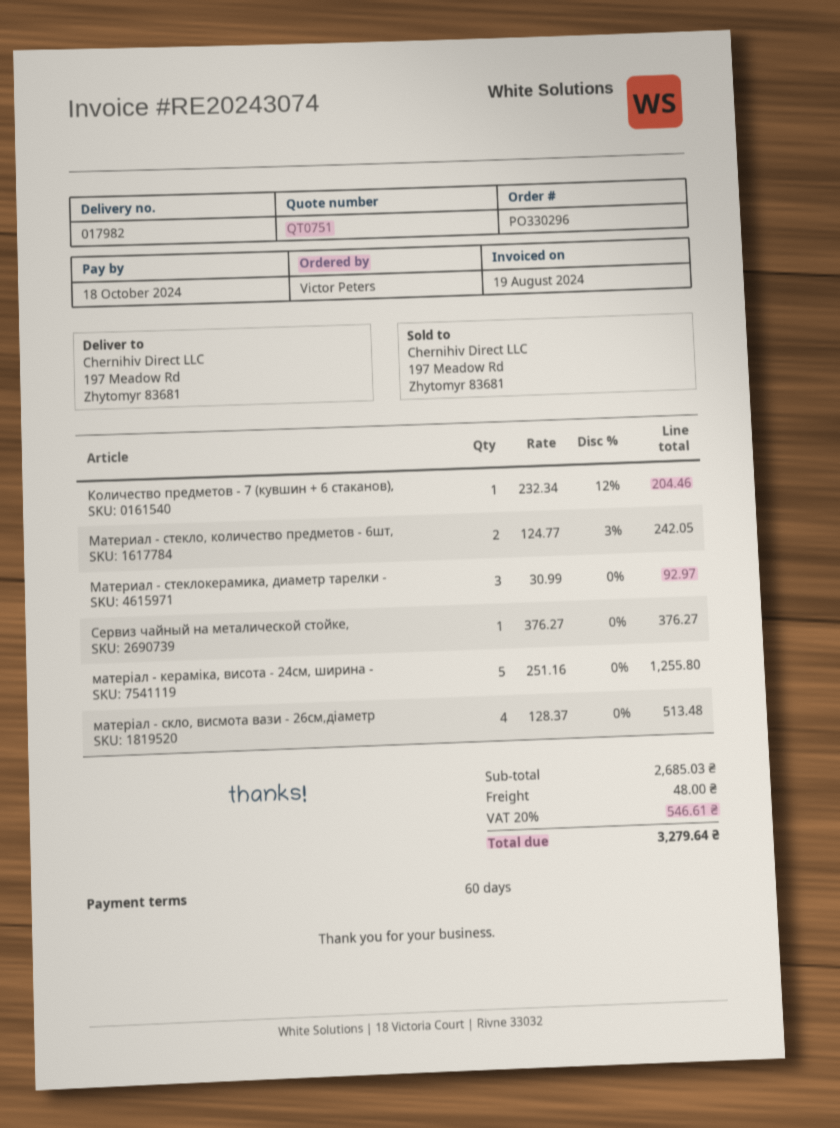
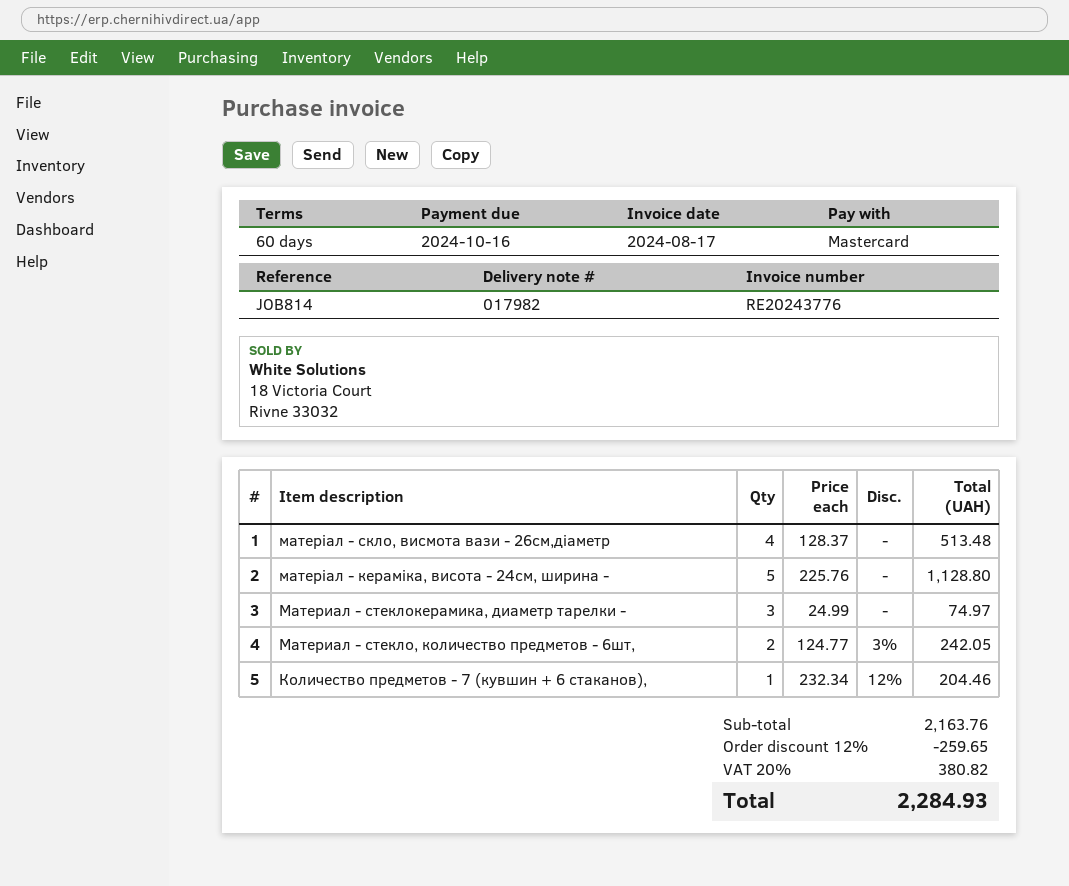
invoice number: RE20243074 -> RE20243776
invoice date: 2024-08-19 -> 2024-08-17
due date: 2024-10-18 -> 2024-10-16
Материал - стеклокерамика, диаметр тарелки -: 3 x 30.99 = 92.97 -> 3 x 24.99 = 74.97
Сервиз чайный на металической стойке,: 1 x 376.27 = 376.27 -> none
матеріал - кераміка, висота - 24см, ширина -: 5 x 251.16 = 1255.80 -> 5 x 225.76 = 1128.80
subtotal: 2685.03 -> 2163.76
discount: none -> 12% = 259.65
shipping: 48.00 -> none
tax: 20% = 546.61 -> 20% = 380.82
total: 3279.64 -> 2284.93

